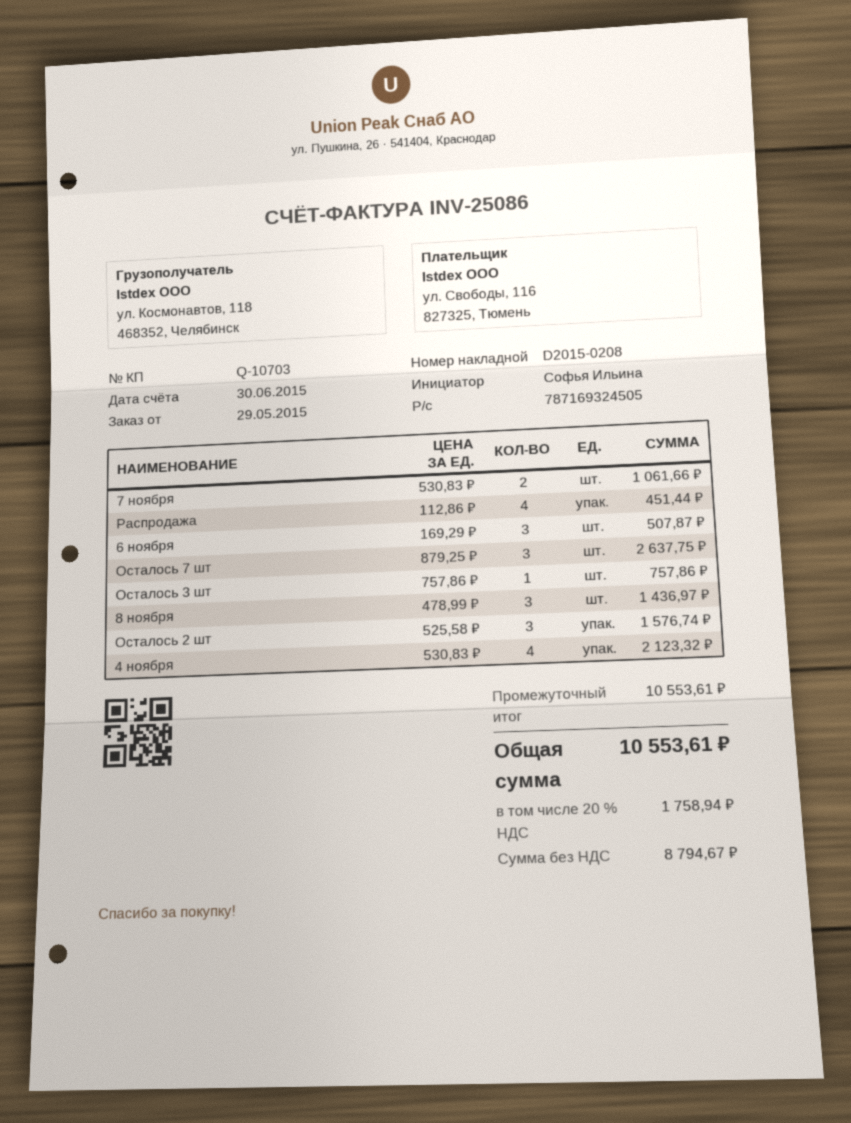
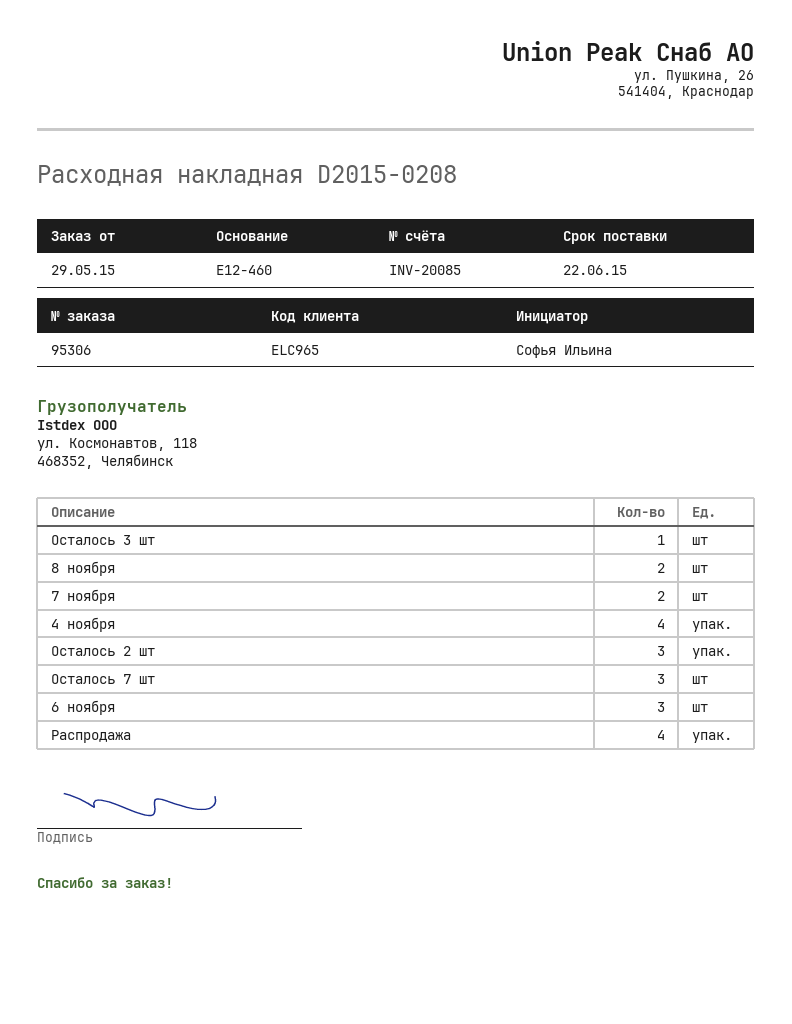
invoice number: INV-25086 -> INV-20085
8 ноября: 3 -> 2

